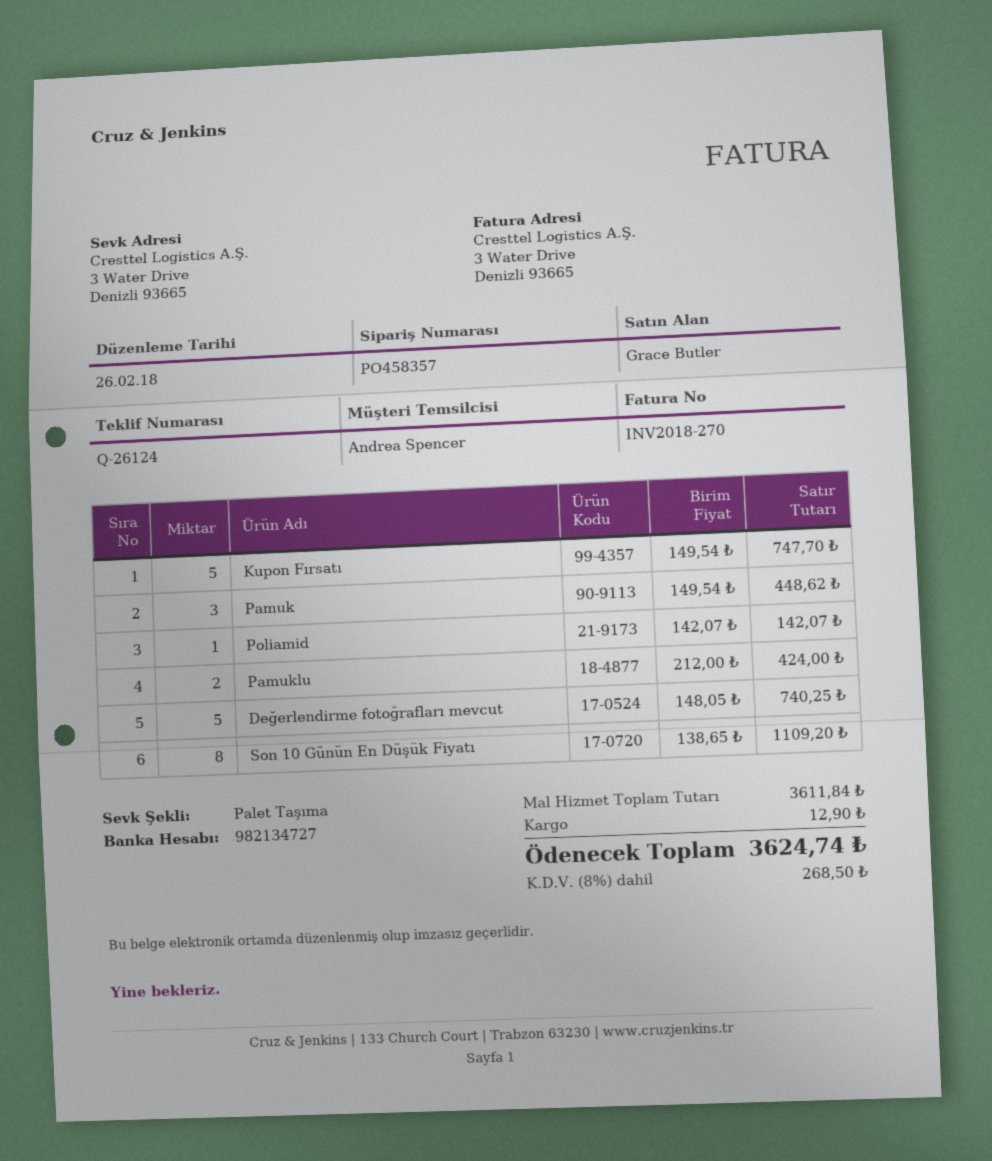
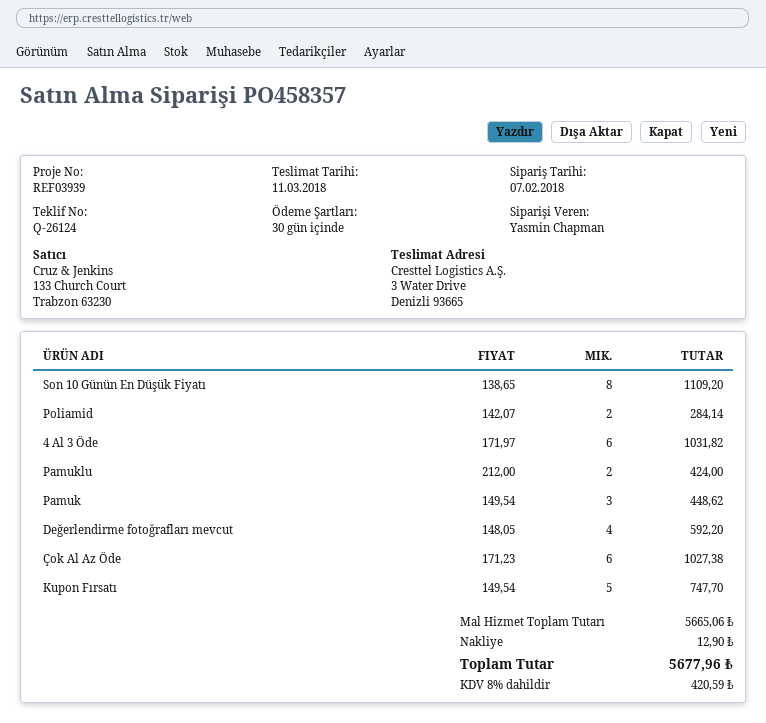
ordered by: Grace Butler -> Yasmin Chapman
Poliamid: 1 x 142.07 = 142.07 -> 2 x 142.07 = 284.14
Değerlendirme fotoğrafları mevcut: 5 x 148.05 = 740.25 -> 4 x 148.05 = 592.20
4 Al 3 Öde: none -> 6 x 171.97 = 1031.82
Çok Al Az Öde: none -> 6 x 171.23 = 1027.38
subtotal: 3611.84 -> 5665.06
tax: 8% = 268.50 -> 8% = 420.59
total: 3624.74 -> 5677.96

